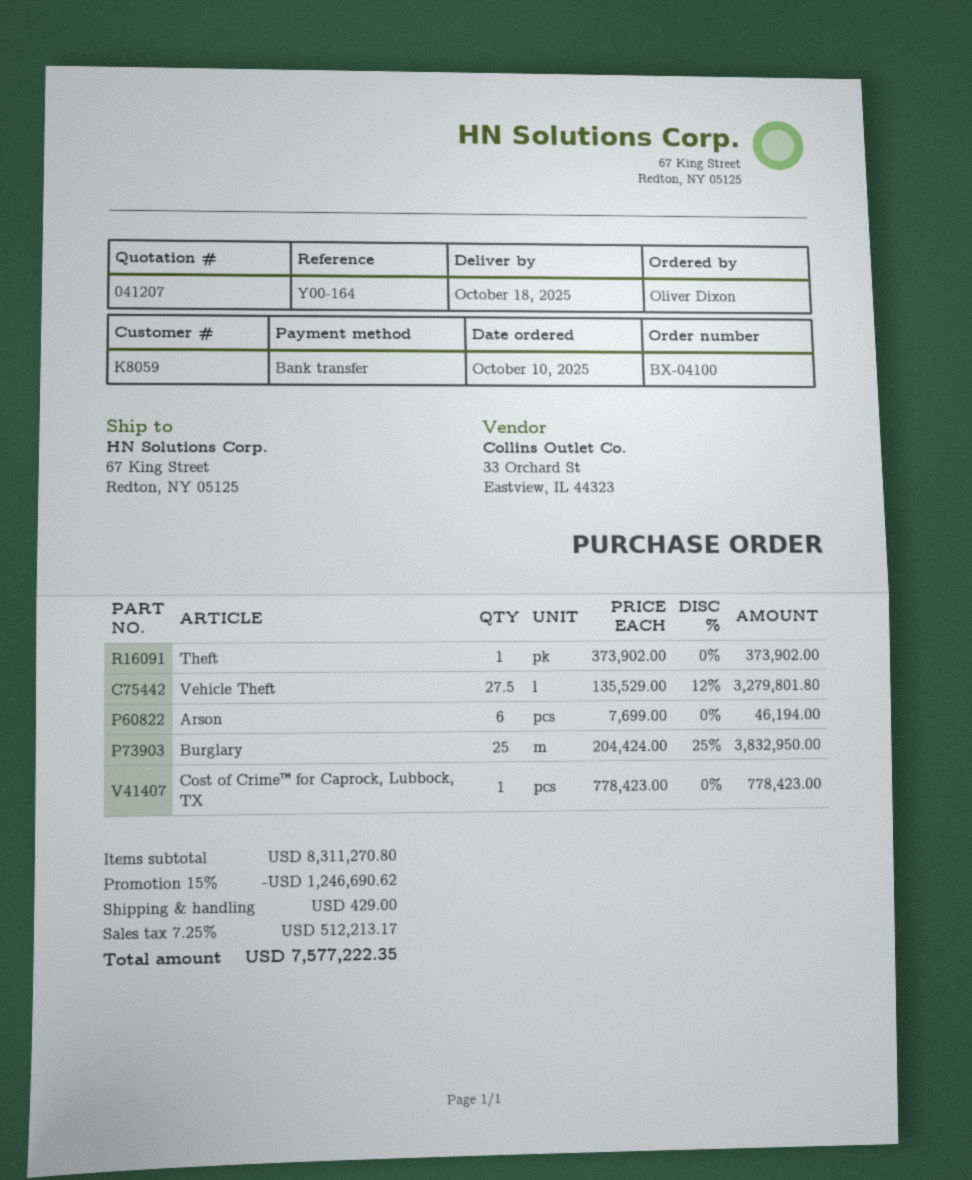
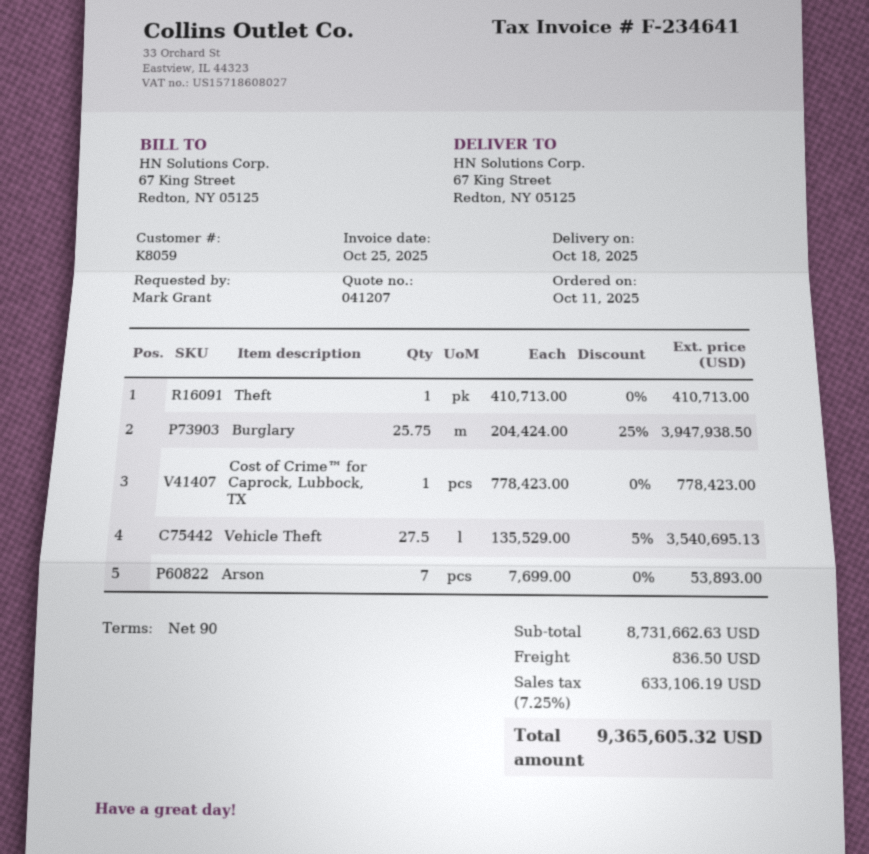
order date: 2025-10-10 -> 2025-10-11
ordered by: Oliver Dixon -> Mark Grant
Theft: 1 x 373902.00 = 373902.00 -> 1 x 410713.00 = 410713.00
Vehicle Theft: 27.5 x 135529.00 - 12% = 3279801.80 -> 27.5 x 135529.00 - 5% = 3540695.13
Arson: 6 x 7699.00 = 46194.00 -> 7 x 7699.00 = 53893.00
Burglary: 25 x 204424.00 - 25% = 3832950.00 -> 25.75 x 204424.00 - 25% = 3947938.50
subtotal: 8311270.80 -> 8731662.63
discount: 15% = 1246690.62 -> none
shipping: 429.00 -> 836.50
tax: 7.25% = 512213.17 -> 7.25% = 633106.19
total: 7577222.35 -> 9365605.32

